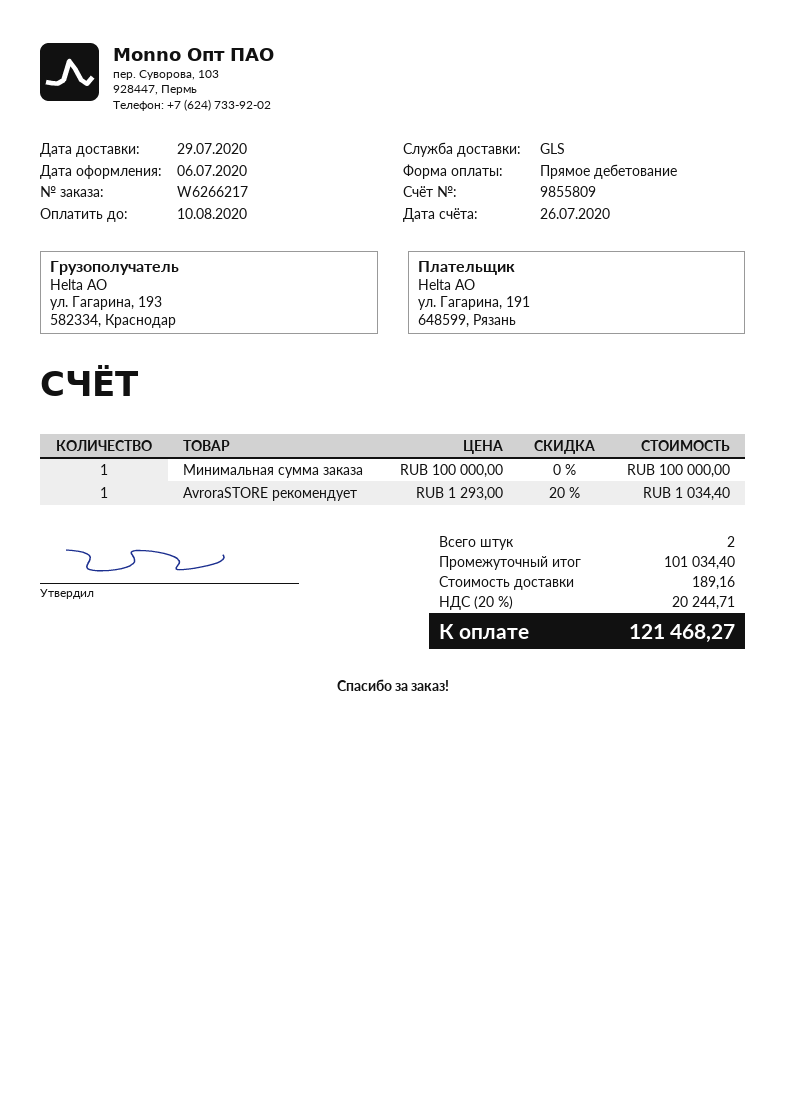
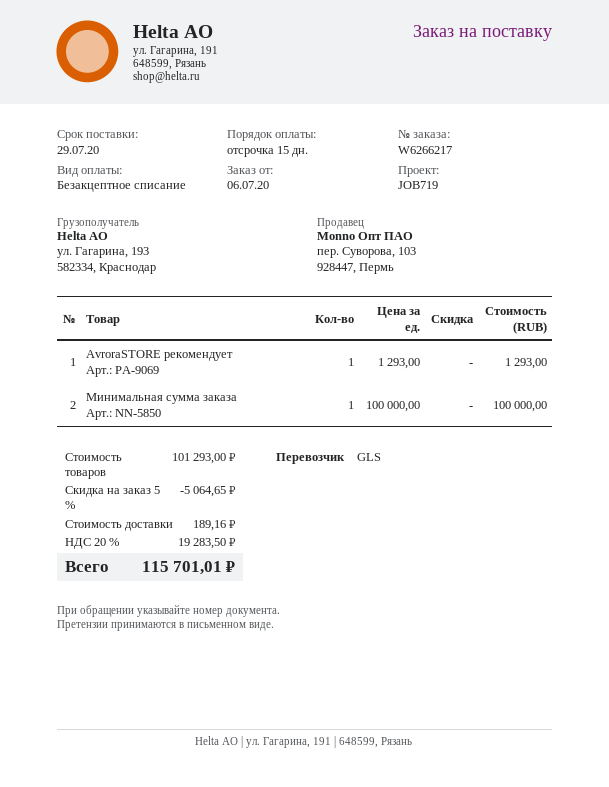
AvroraSTORE рекомендует: 1 x 1293.00 - 20% = 1034.40 -> 1 x 1293.00 = 1293.00
subtotal: 101034.40 -> 101293.00
discount: none -> 5% = 5064.65
tax: 20% = 20244.71 -> 20% = 19283.50
total: 121468.27 -> 115701.01

